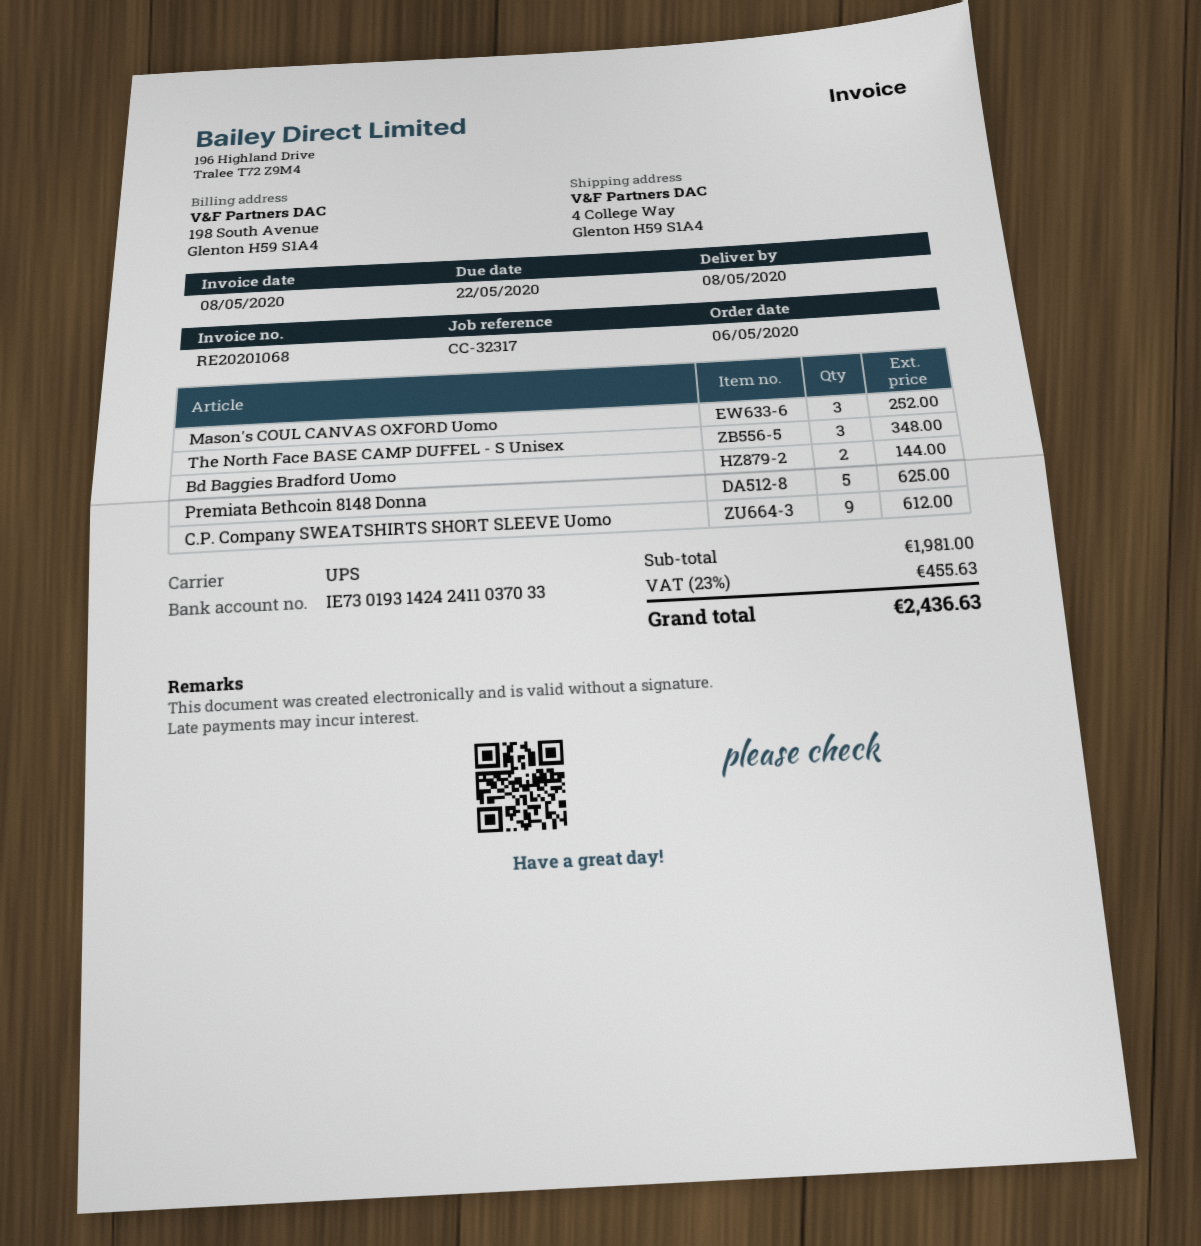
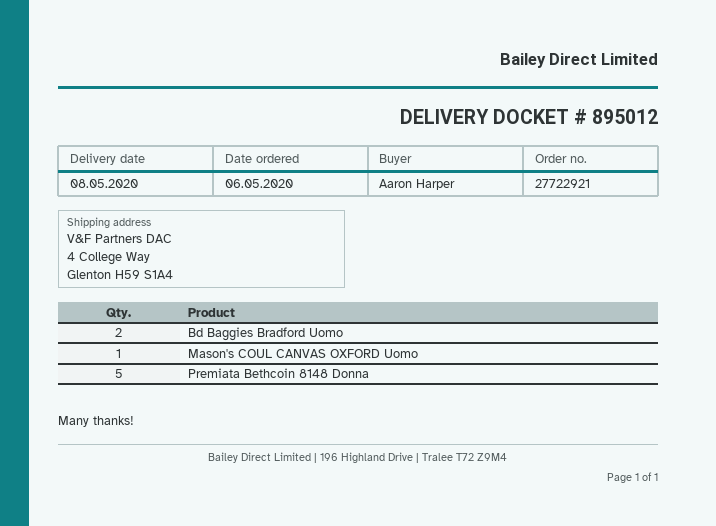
Mason's COUL CANVAS OXFORD Uomo: 3 -> 1
The North Face BASE CAMP DUFFEL - S Unisex: 3 -> none
C.P. Company SWEATSHIRTS SHORT SLEEVE Uomo: 9 -> none

